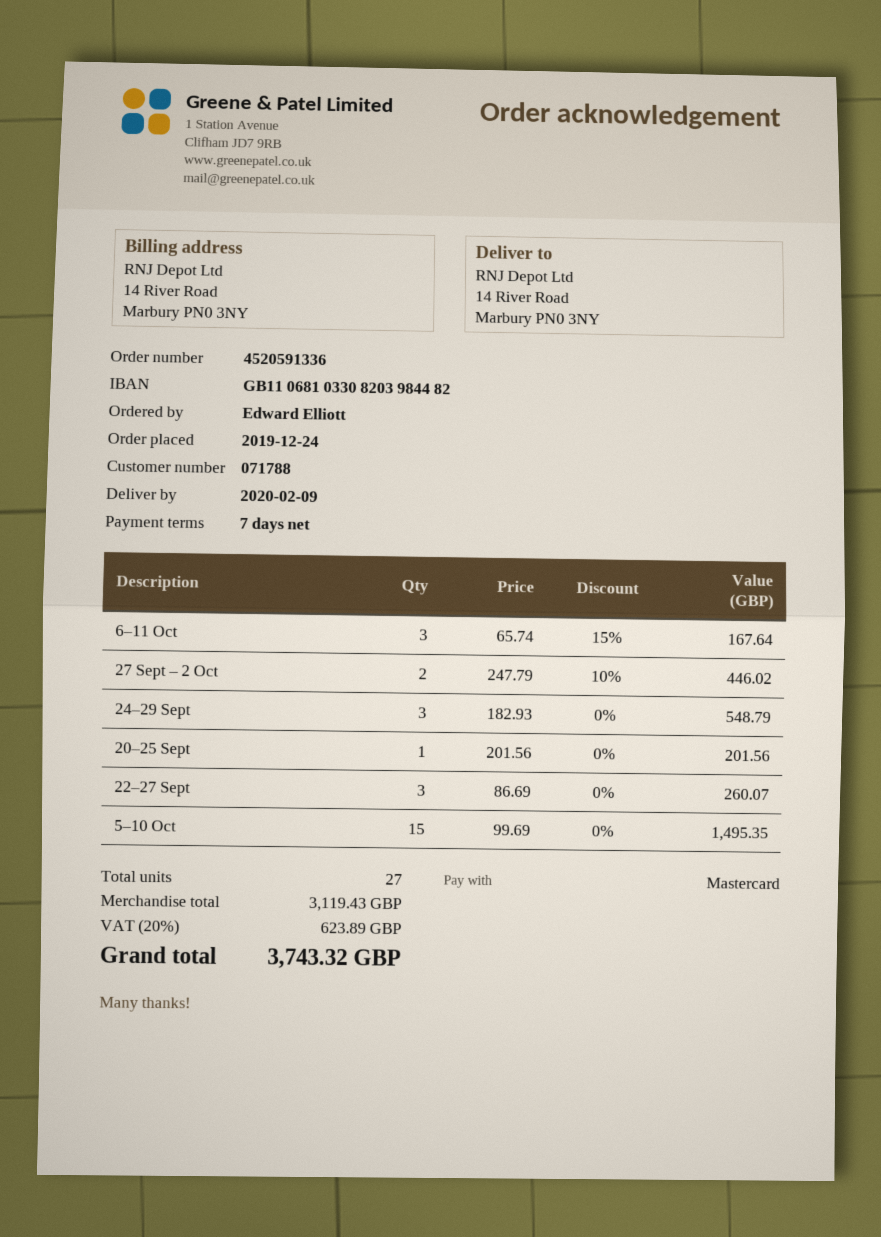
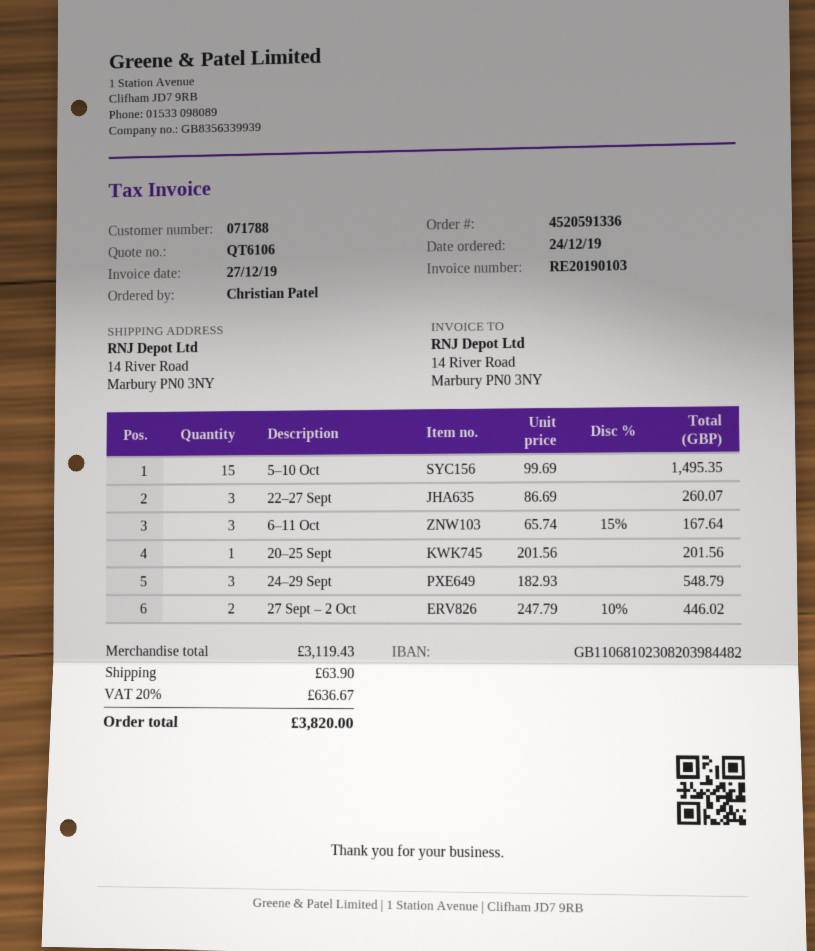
ordered by: Edward Elliott -> Christian Patel
bank account: GB11068103308203984482 -> GB11068102308203984482
shipping: none -> 63.90
tax: 20% = 623.89 -> 20% = 636.67
total: 3743.32 -> 3820.00

